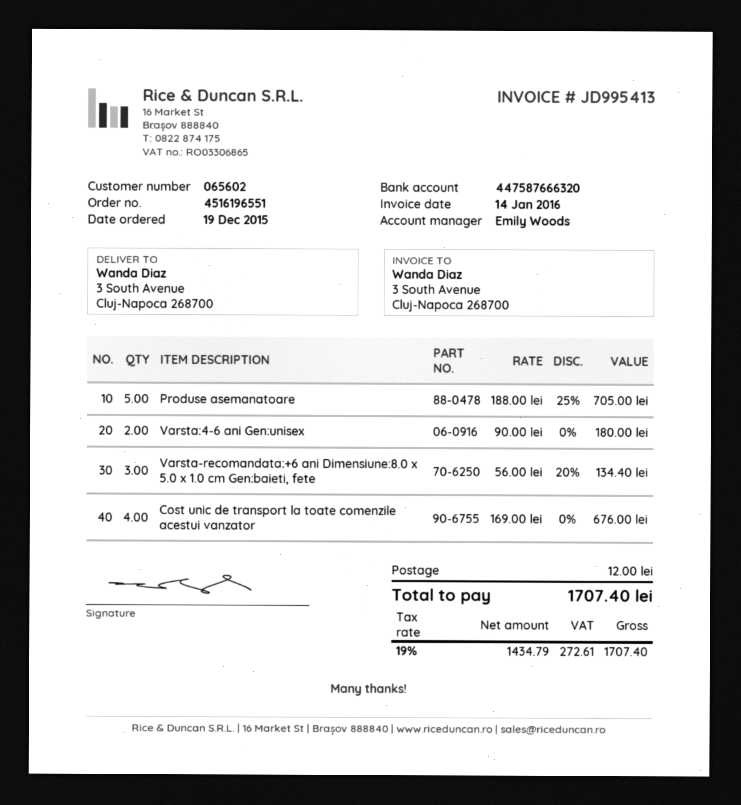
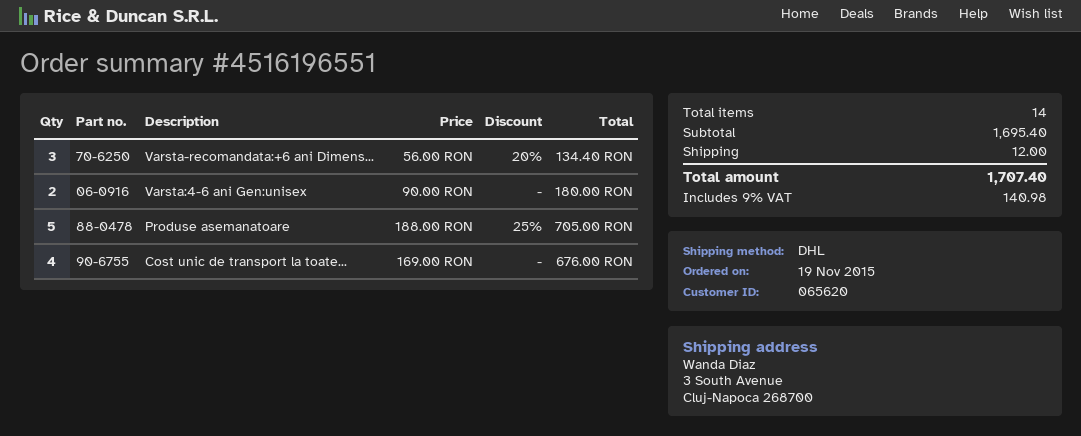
order date: 2015-12-19 -> 2015-11-19
customer number: 065602 -> 065620
tax: 19% = 272.61 -> 9% = 140.98

